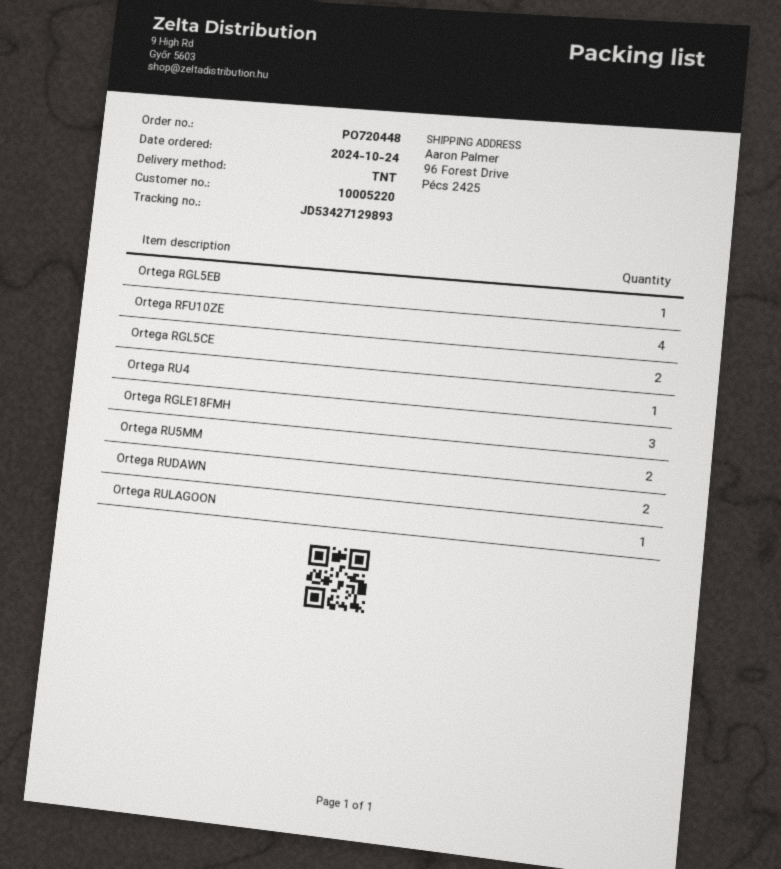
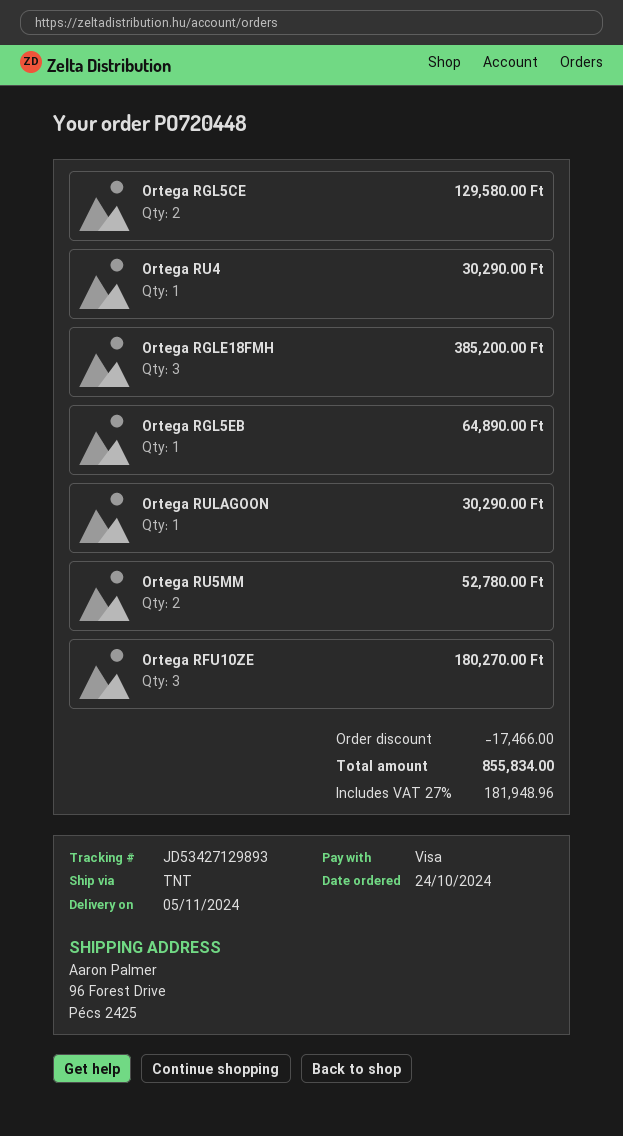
Ortega RFU10ZE: 4 -> 3
Ortega RUDAWN: 2 -> none

